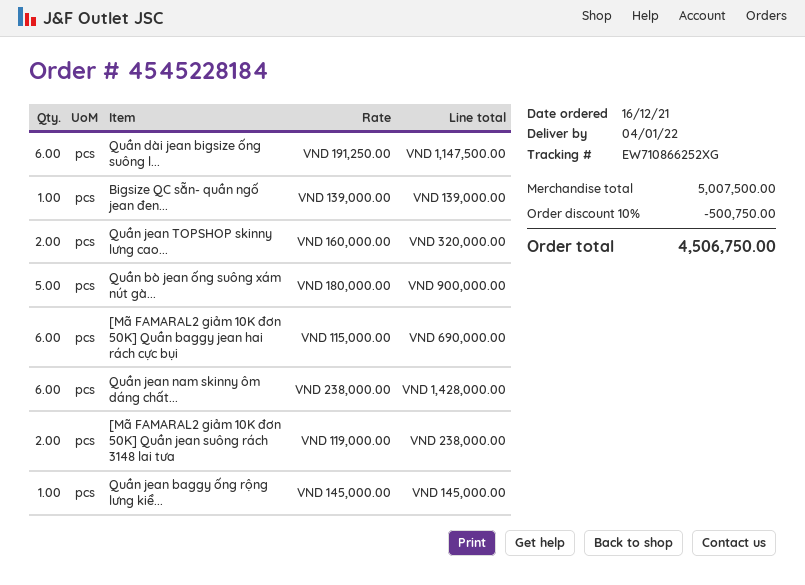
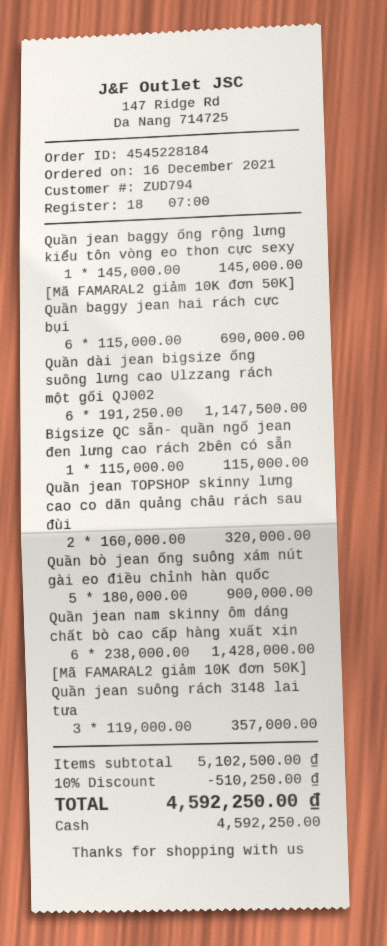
Bigsize QC sẵn- quần ngố jean đen...: 1 x 139000.00 = 139000.00 -> 1 x 115000.00 = 115000.00
[Mã FAMARAL2 giảm 10K đơn 50K] Quần jean suông rách 3148 lai tưa: 2 x 119000.00 = 238000.00 -> 3 x 119000.00 = 357000.00
subtotal: 5007500.00 -> 5102500.00
discount: 10% = 500750.00 -> 10% = 510250.00
total: 4506750.00 -> 4592250.00

